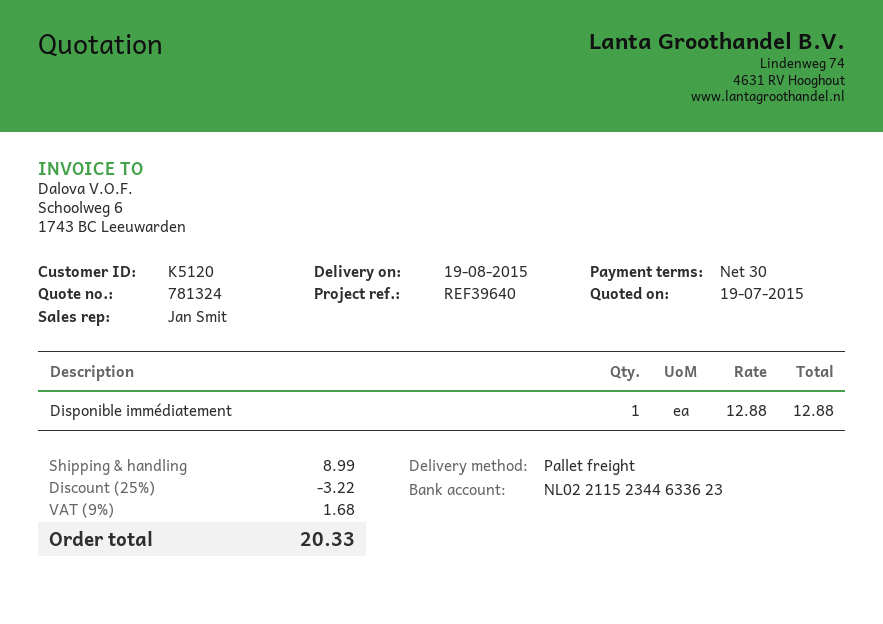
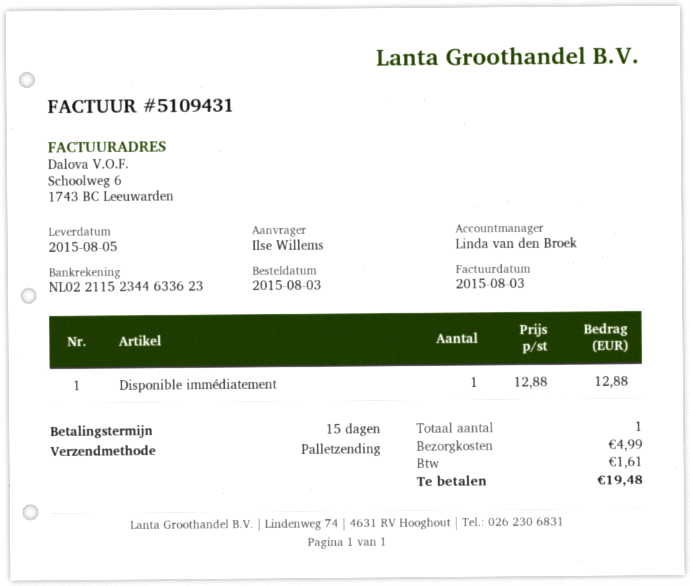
delivery date: 2015-08-19 -> 2015-08-05
payment terms: 30 days -> 15 days
sales rep: Jan Smit -> Linda van den Broek
discount: 25% = 3.22 -> none
shipping: 8.99 -> 4.99
tax: 1.68 -> 1.61
total: 20.33 -> 19.48

